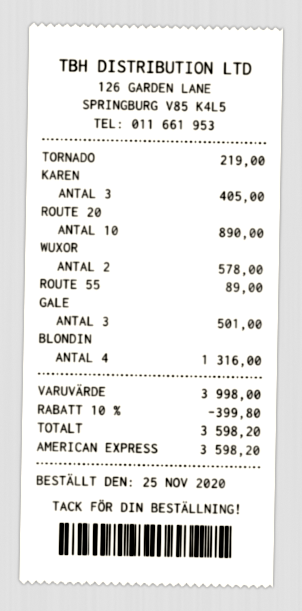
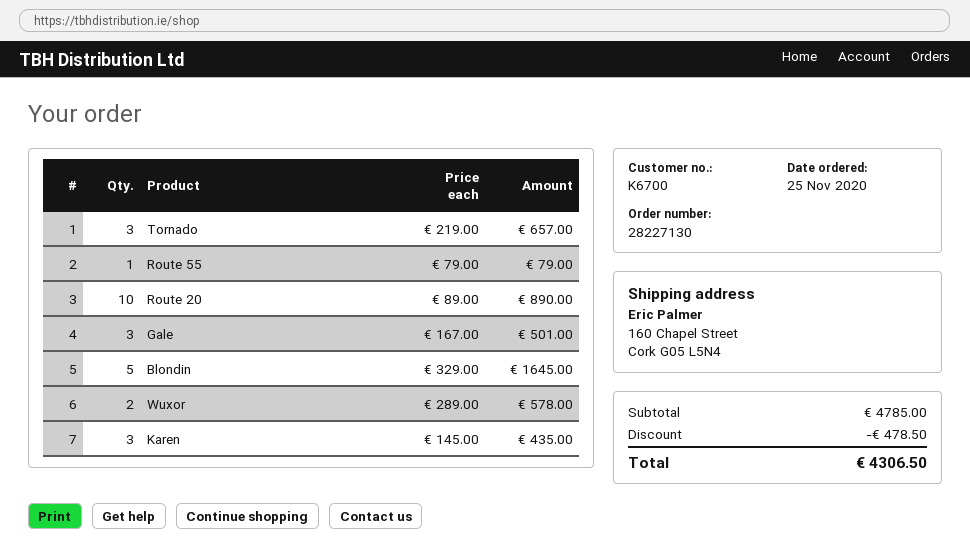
TORNADO: 1 for 219.00 -> 3 for 657.00
KAREN: 3 for 405.00 -> 3 for 435.00
ROUTE 55: 1 for 89.00 -> 1 for 79.00
BLONDIN: 4 for 1316.00 -> 5 for 1645.00
subtotal: 3998.00 -> 4785.00
discount: 399.80 -> 478.50
total: 3598.20 -> 4306.50

